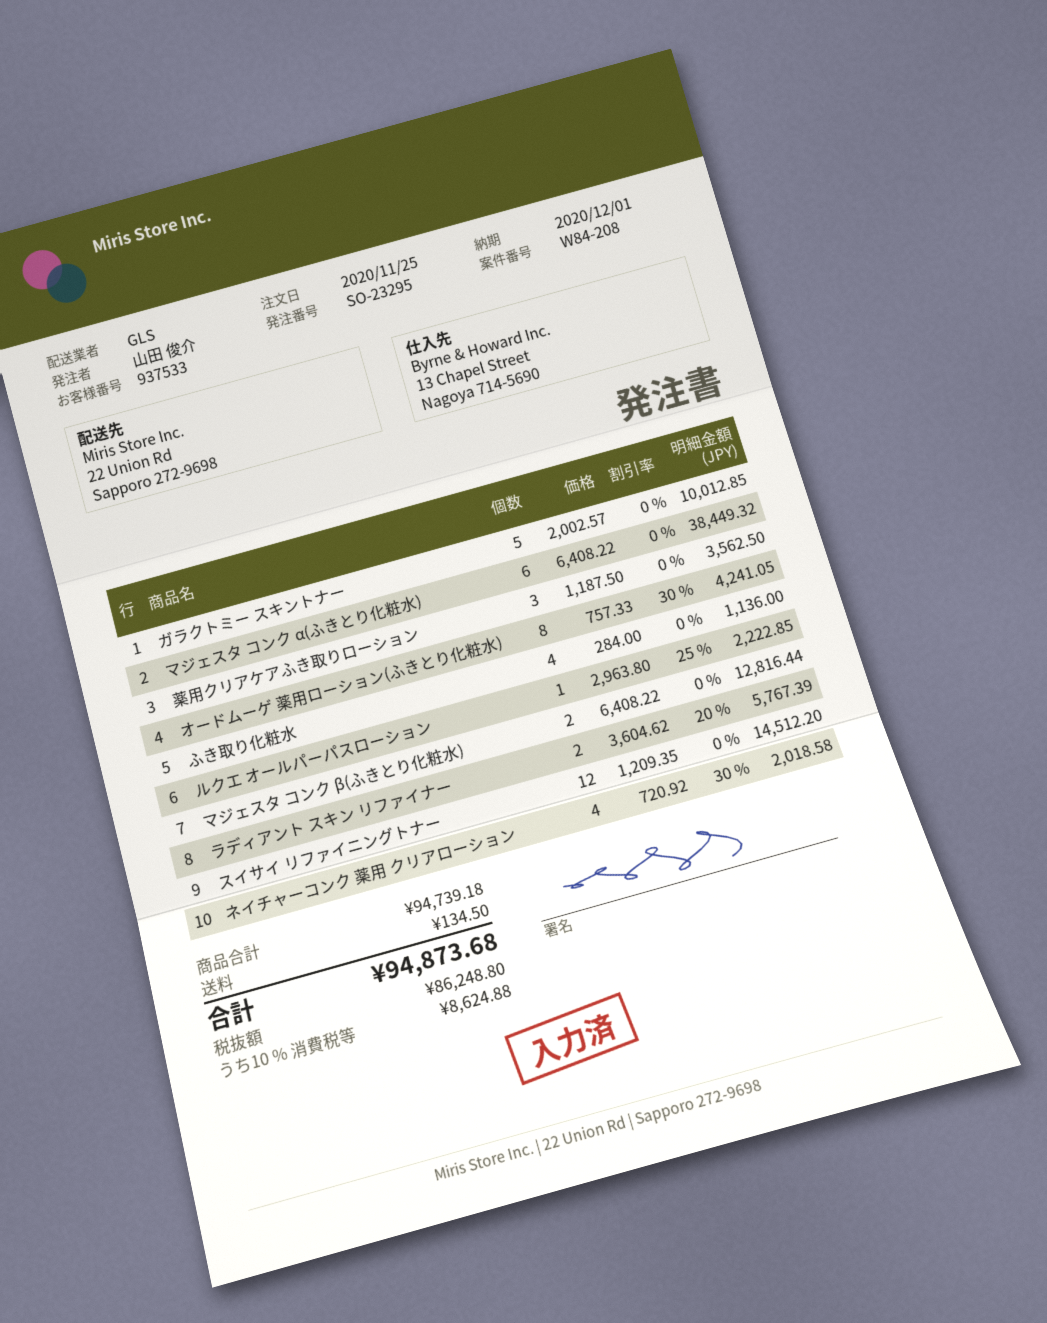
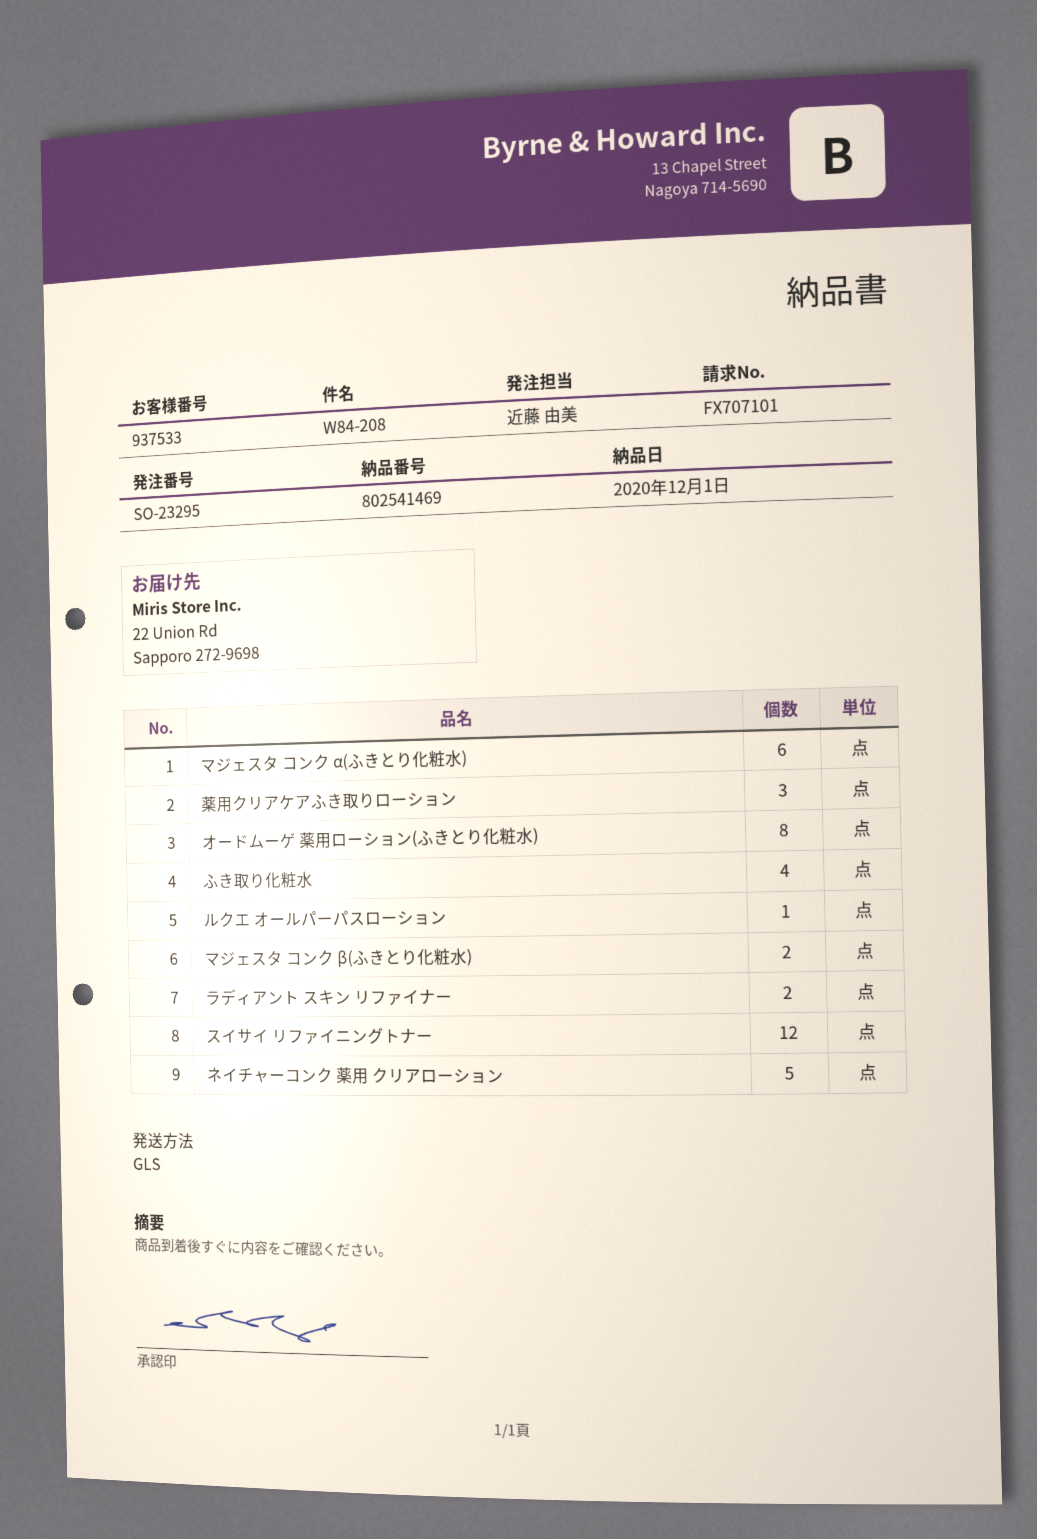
ordered by: 山田 俊介 -> 近藤 由美
ガラクトミー スキントナー: 5 -> none
ネイチャーコンク 薬用 クリアローション: 4 -> 5

